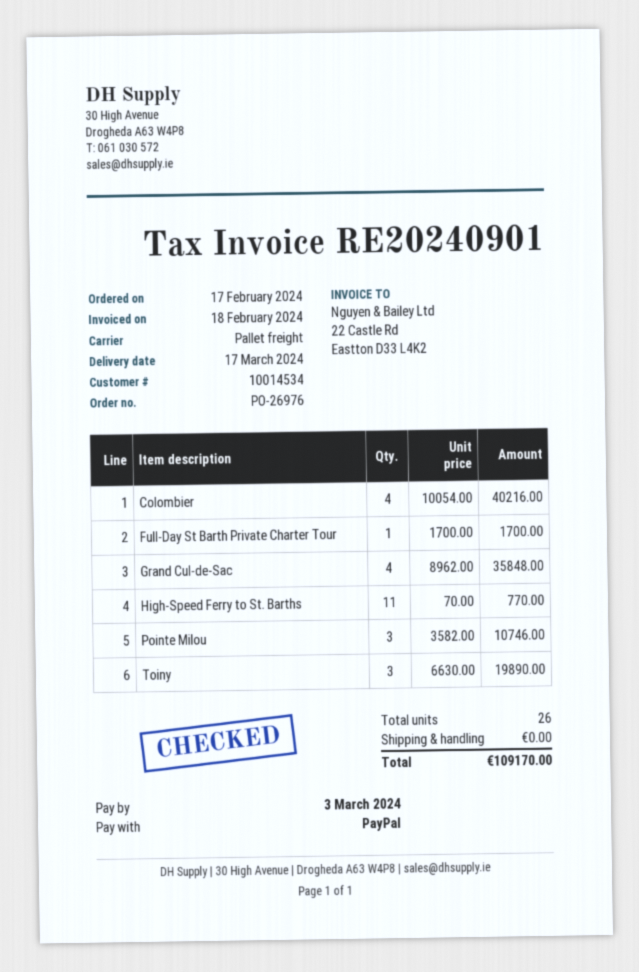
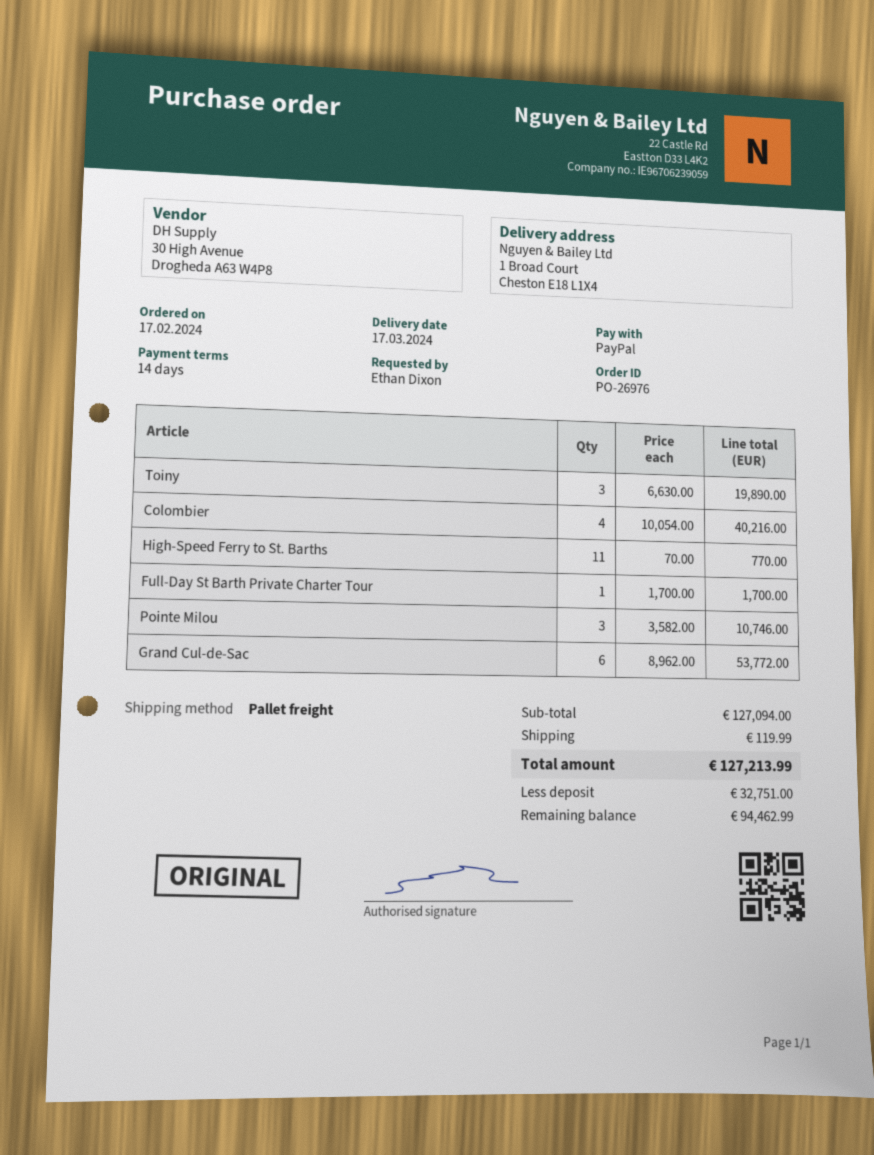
Grand Cul-de-Sac: 4 x 8962.00 = 35848.00 -> 6 x 8962.00 = 53772.00
shipping: 0.00 -> 119.99
total: 109170.00 -> 127213.99

